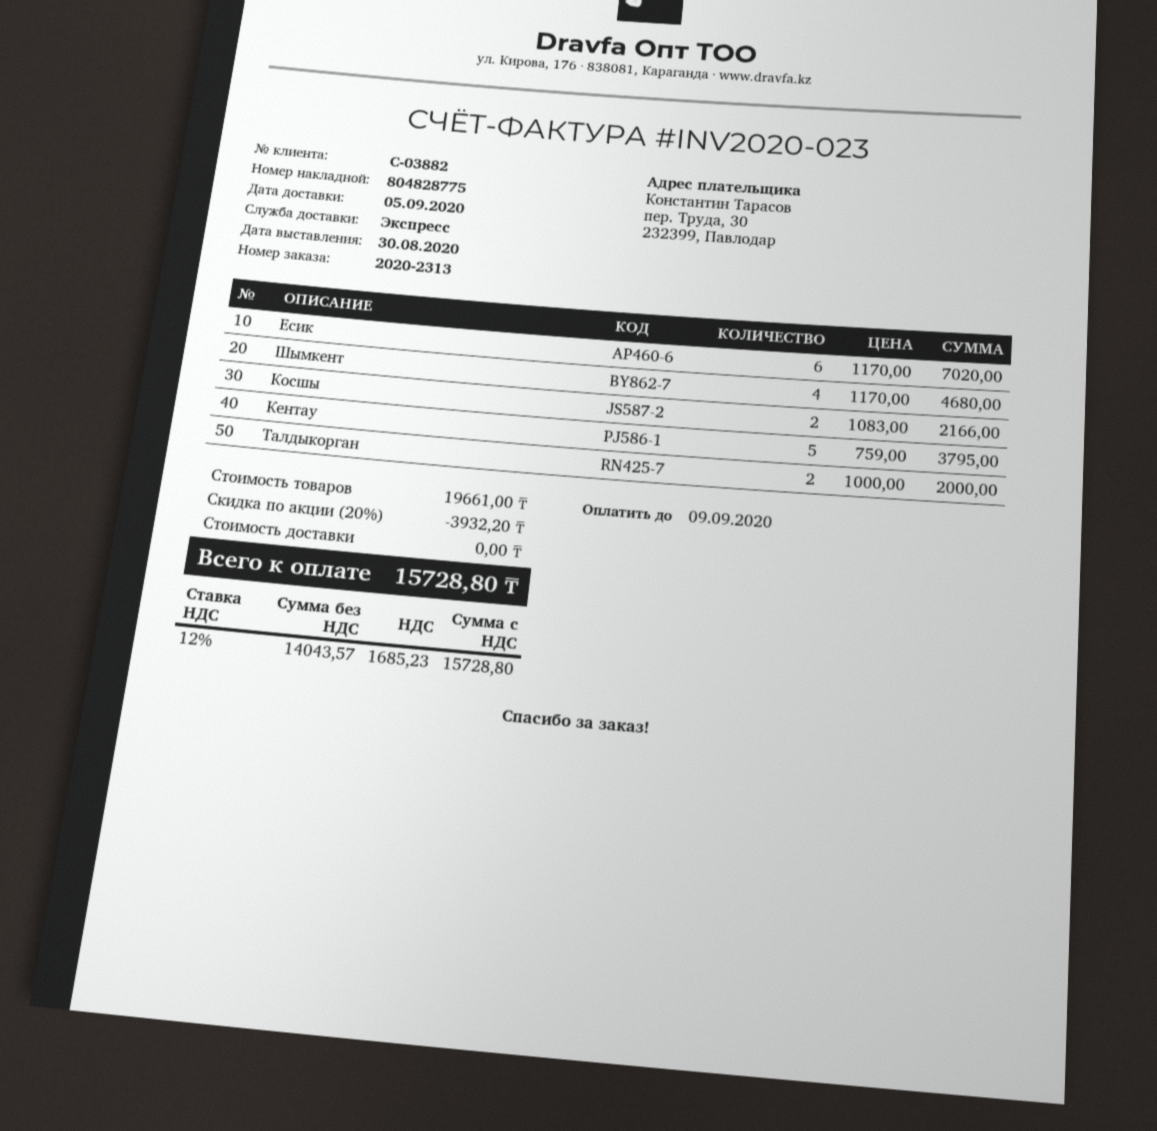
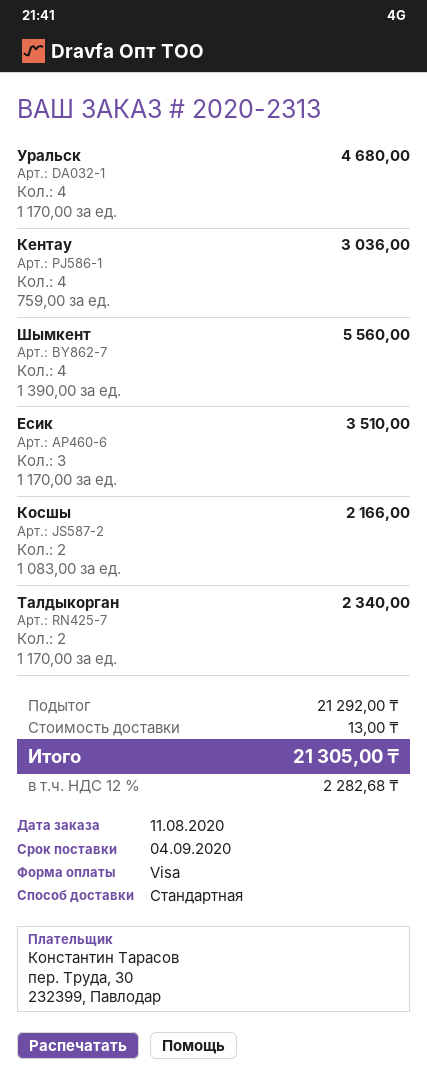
delivery date: 2020-09-05 -> 2020-09-04
shipping method: express -> standard
Есик: 6 x 1170.00 = 7020.00 -> 3 x 1170.00 = 3510.00
Шымкент: 4 x 1170.00 = 4680.00 -> 4 x 1390.00 = 5560.00
Кентау: 5 x 759.00 = 3795.00 -> 4 x 759.00 = 3036.00
Талдыкорган: 2 x 1000.00 = 2000.00 -> 2 x 1170.00 = 2340.00
Уральск: none -> 4 x 1170.00 = 4680.00
subtotal: 19661.00 -> 21292.00
discount: 20% = 3932.20 -> none
shipping: 0.00 -> 13.00
tax: 12% = 1685.23 -> 12% = 2282.68
total: 15728.80 -> 21305.00

